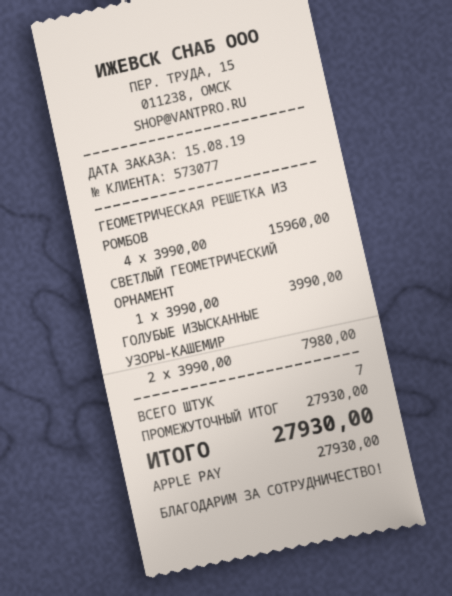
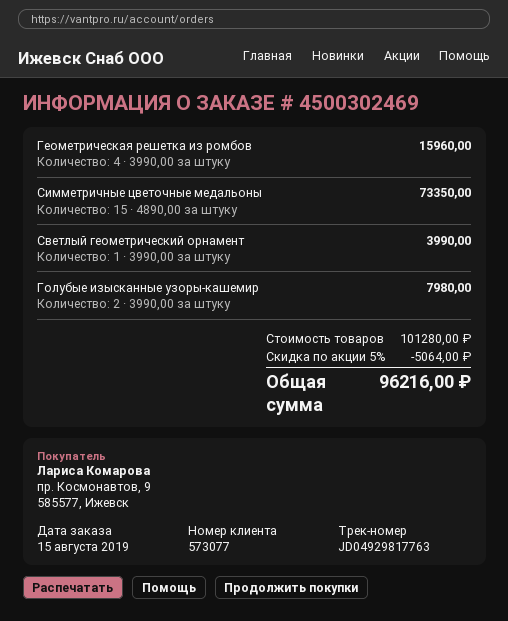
Симметричные цветочные медальоны: none -> 15 x 4890.00 = 73350.00
subtotal: 27930.00 -> 101280.00
discount: none -> 5% = 5064.00
total: 27930.00 -> 96216.00

